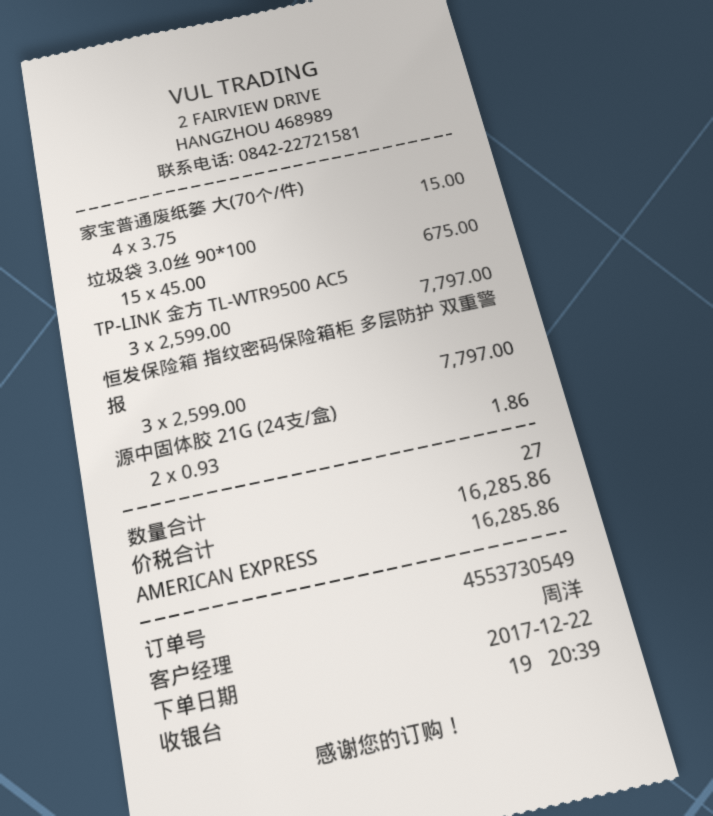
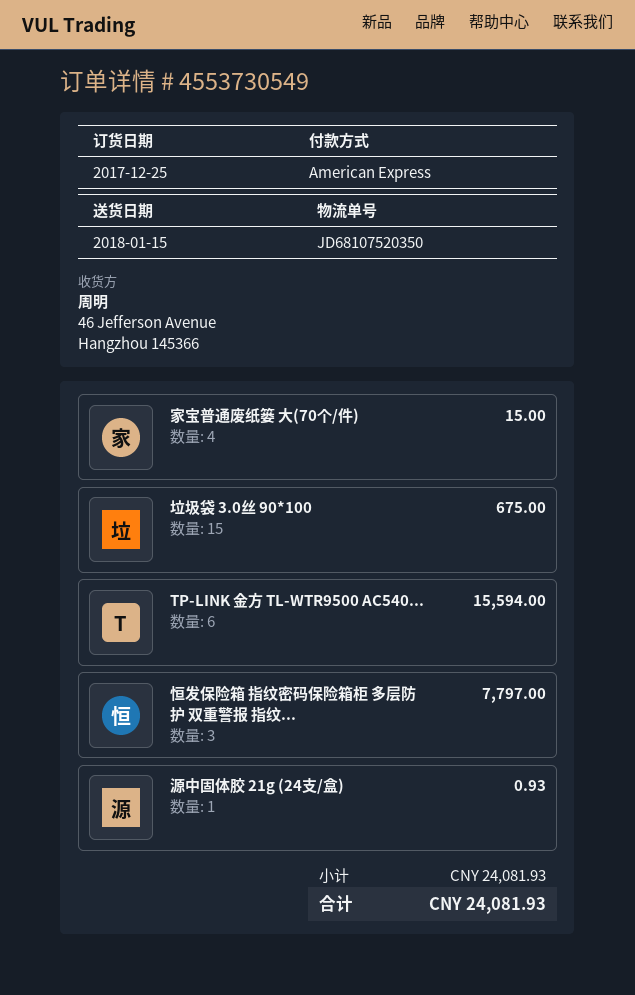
order date: 2017-12-22 -> 2017-12-25
TP-LINK 金方 TL-WTR9500 AC5: 3 for 7797.00 -> 6 for 15594.00
源中固体胶 21G (24支/盒): 2 for 1.86 -> 1 for 0.93
total: 16285.86 -> 24081.93

